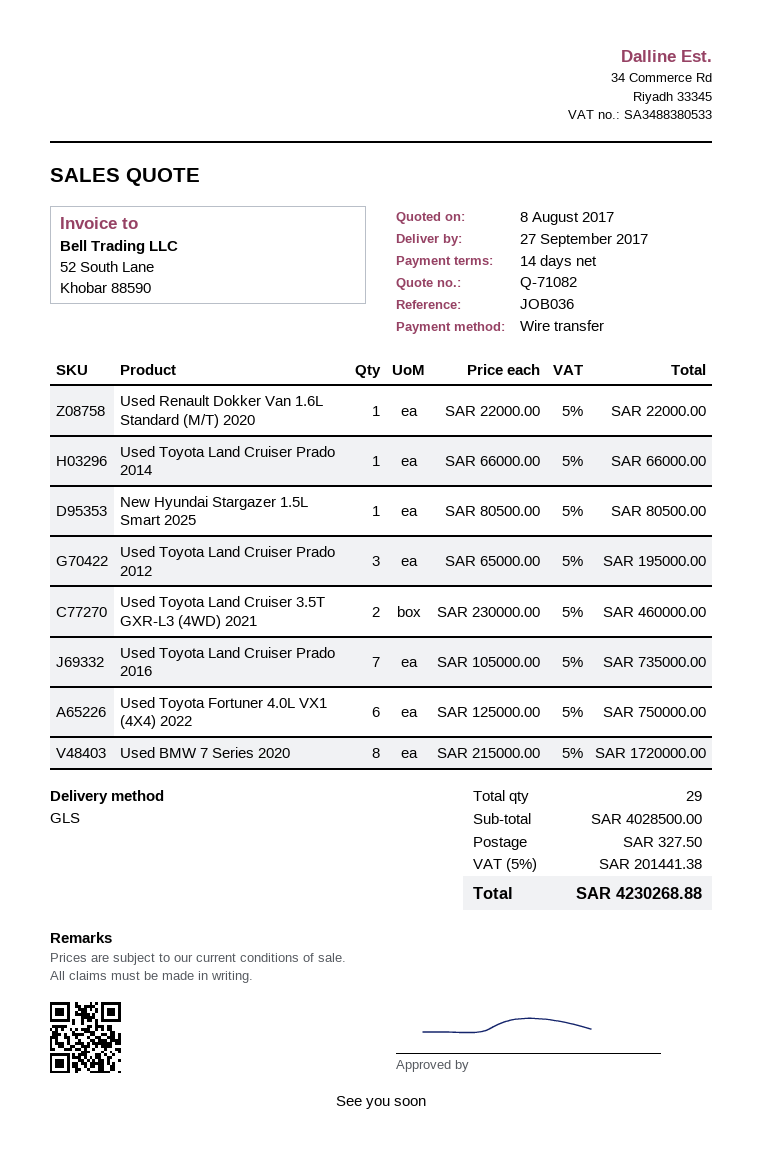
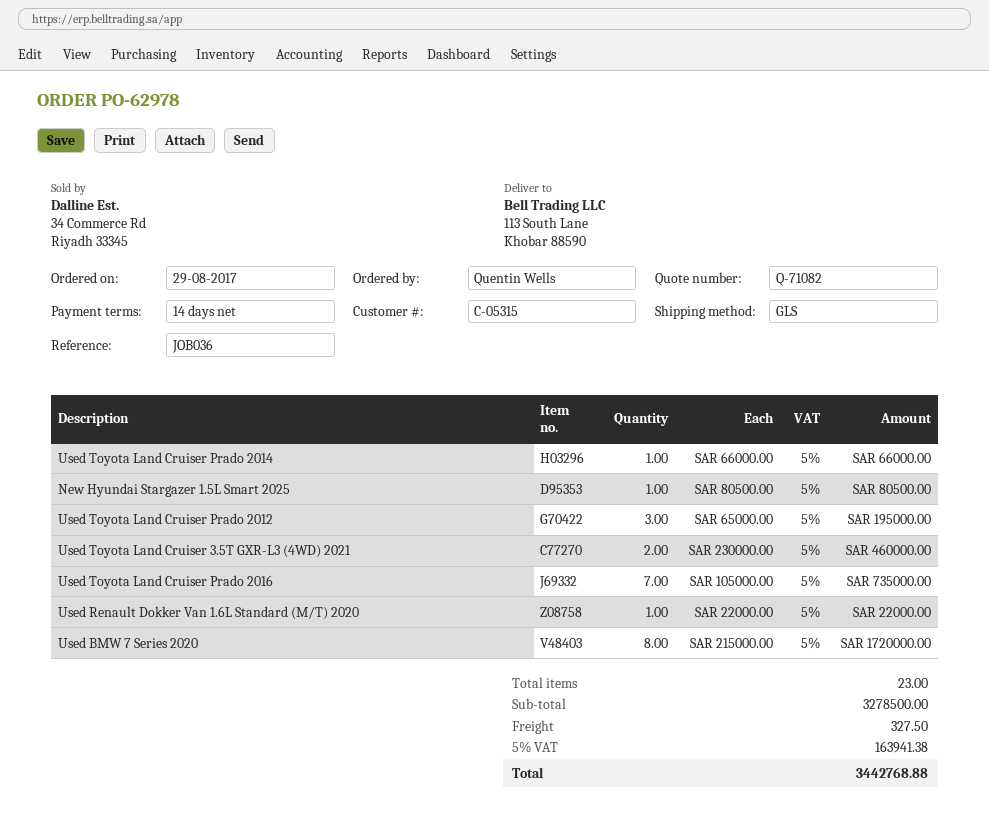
Used Toyota Fortuner 4.0L VX1 (4X4) 2022: 6 x 125000.00 = 750000.00 -> none
total quantity: 29 -> 23
subtotal: 4028500.00 -> 3278500.00
tax: 5% = 201441.38 -> 5% = 163941.38
total: 4230268.88 -> 3442768.88

